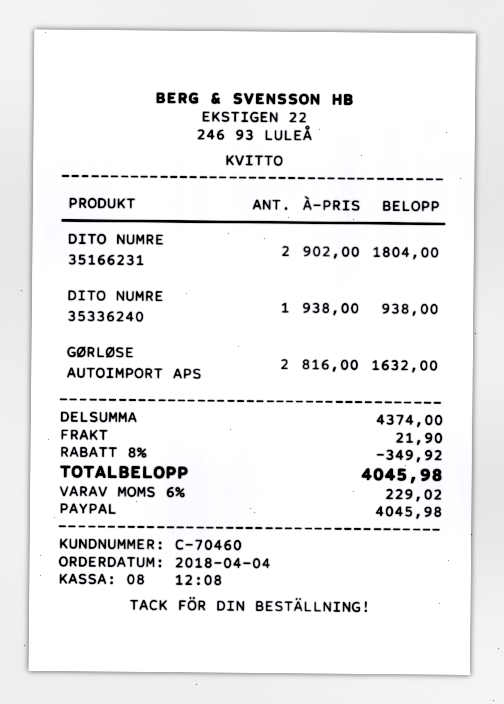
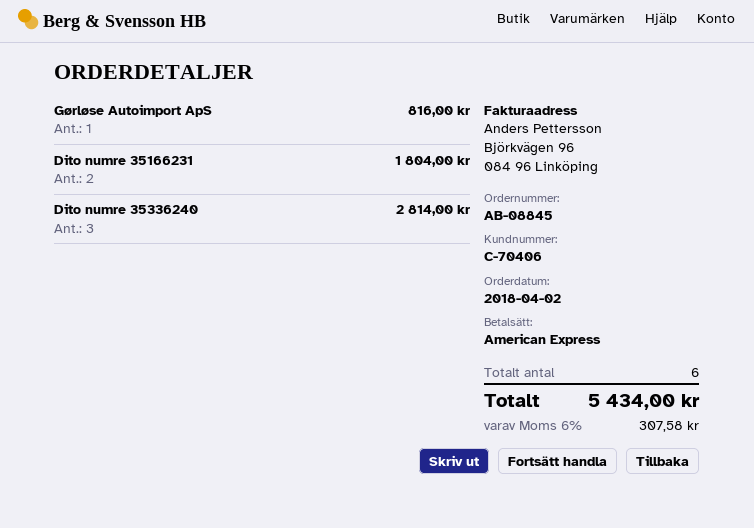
order date: 2018-04-04 -> 2018-04-02
customer number: C-70460 -> C-70406
payment method: PayPal -> American Express
DITO NUMRE 35336240: 1 for 938.00 -> 3 for 2814.00
GØRLØSE AUTOIMPORT APS: 2 for 1632.00 -> 1 for 816.00
discount: 8% = 349.92 -> none
shipping: 21.90 -> none
tax: 6% = 229.02 -> 6% = 307.58
total: 4045.98 -> 5434.00

